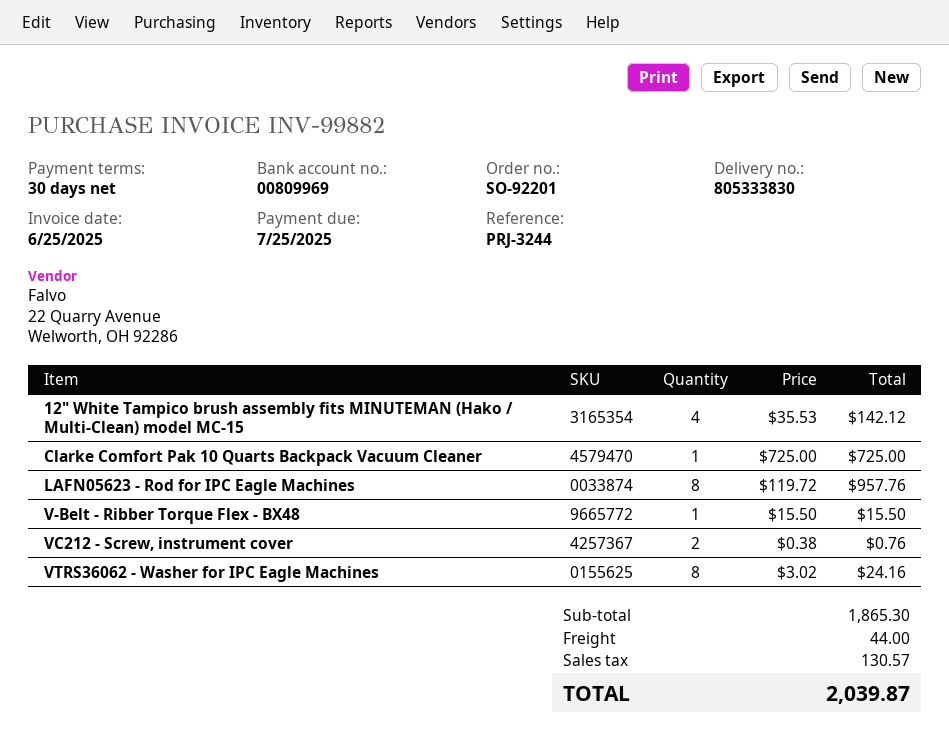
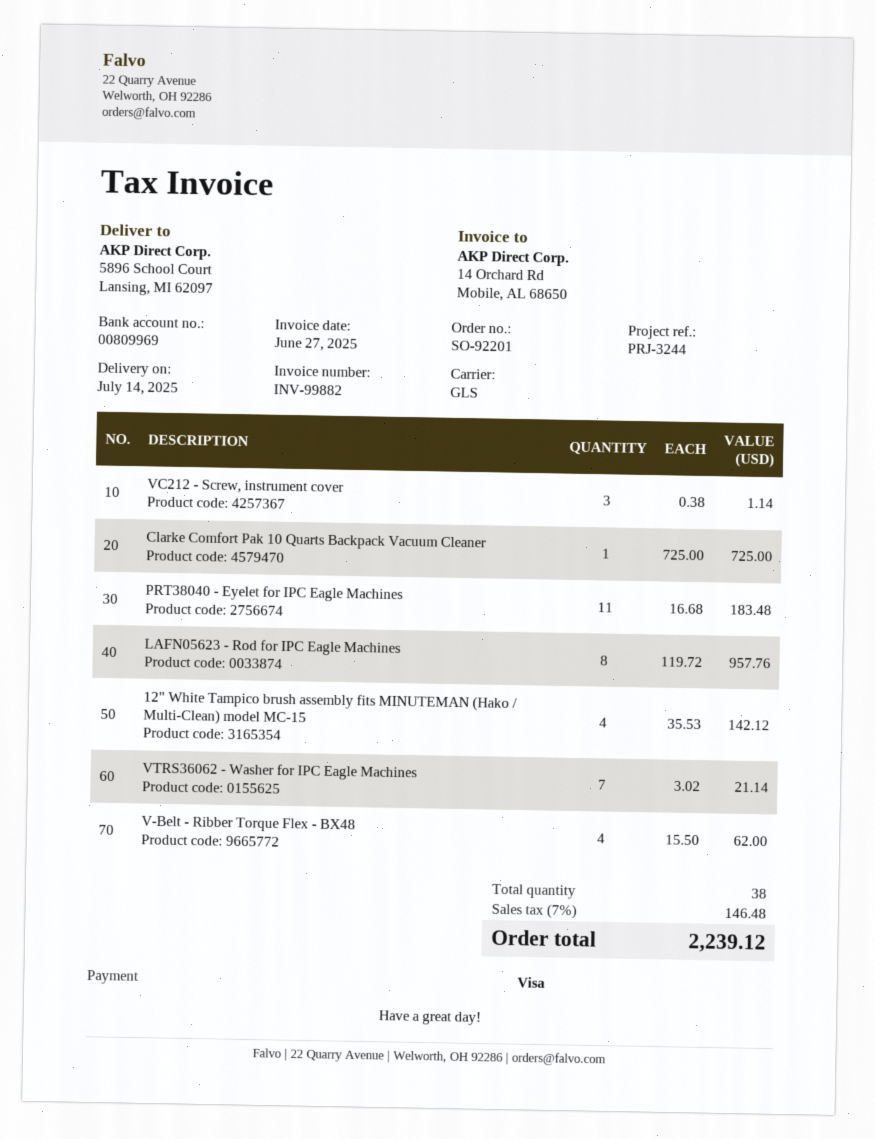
invoice date: 2025-06-25 -> 2025-06-27
V-Belt - Ribber Torque Flex - BX48: 1 x 15.50 = 15.50 -> 4 x 15.50 = 62.00
VC212 - Screw, instrument cover: 2 x 0.38 = 0.76 -> 3 x 0.38 = 1.14
VTRS36062 - Washer for IPC Eagle Machines: 8 x 3.02 = 24.16 -> 7 x 3.02 = 21.14
PRT38040 - Eyelet for IPC Eagle Machines: none -> 11 x 16.68 = 183.48
shipping: 44.00 -> none
tax: 130.57 -> 146.48
total: 2039.87 -> 2239.12

